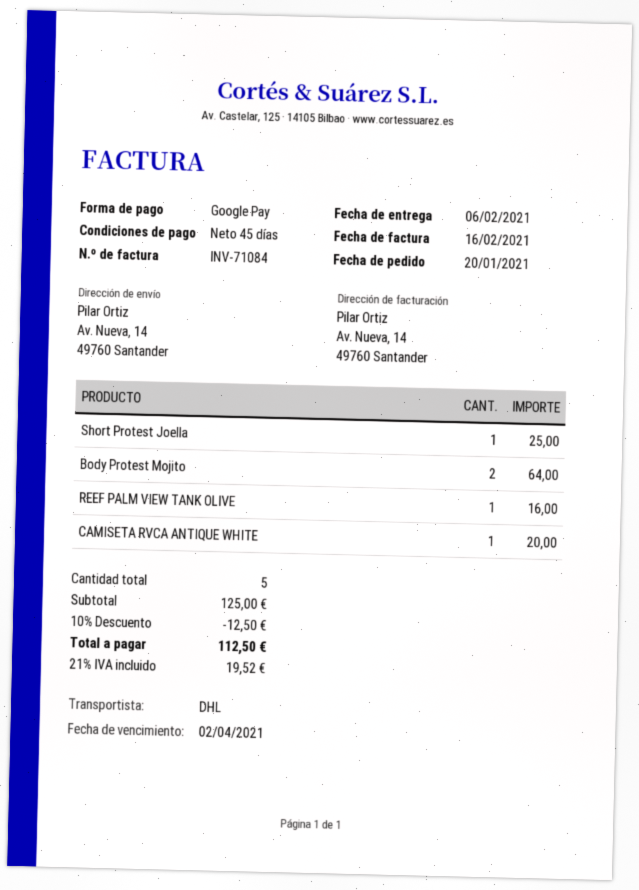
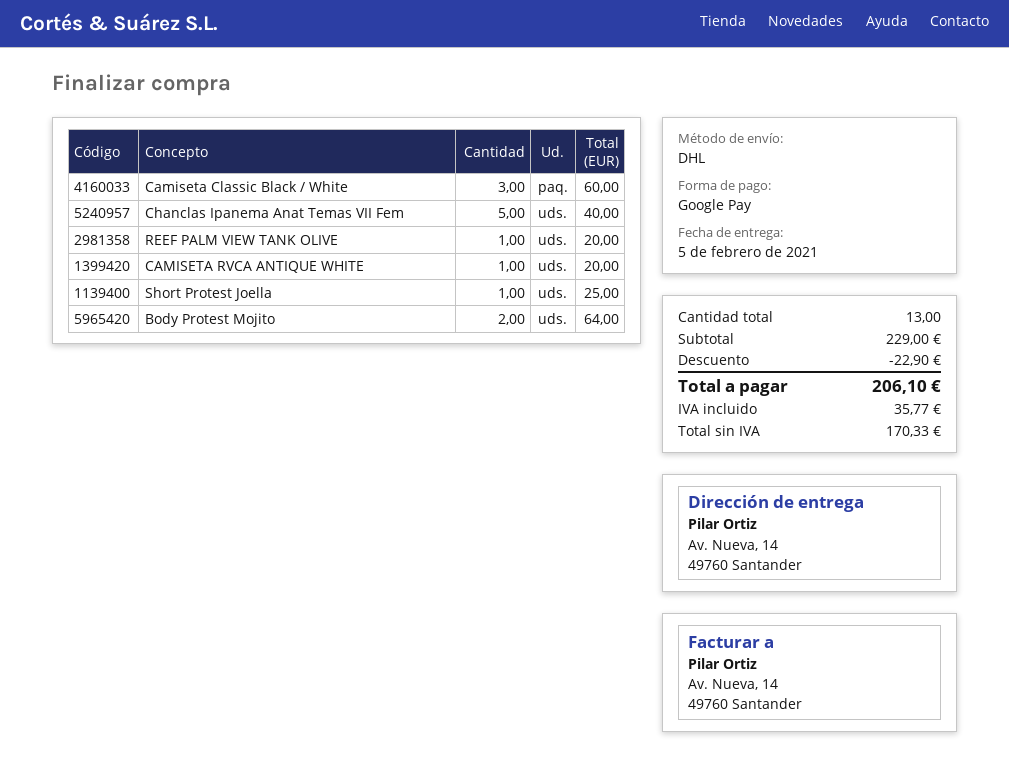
delivery date: 2021-02-06 -> 2021-02-05
REEF PALM VIEW TANK OLIVE: 1 for 16.00 -> 1 for 20.00
Camiseta Classic Black / White: none -> 3 for 60.00
Chanclas Ipanema Anat Temas VII Fem: none -> 5 for 40.00
total quantity: 5 -> 13
subtotal: 125.00 -> 229.00
discount: 12.50 -> 22.90
tax: 19.52 -> 35.77
total: 112.50 -> 206.10

